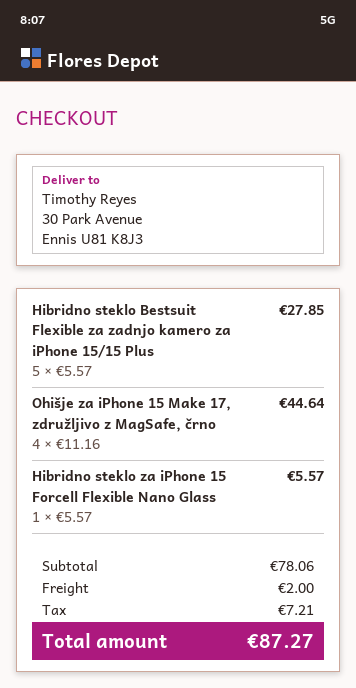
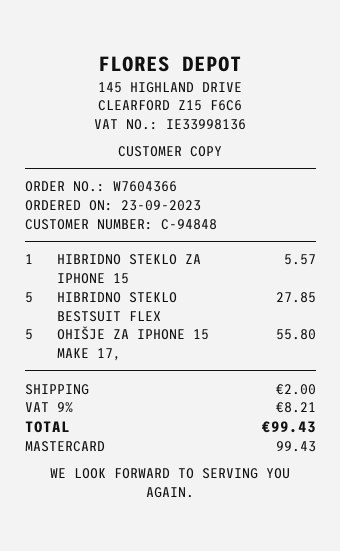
Ohišje za iPhone 15 Make 17, združljivo z MagSafe, črno: 4 for 44.64 -> 5 for 55.80
tax: 7.21 -> 8.21
total: 87.27 -> 99.43

